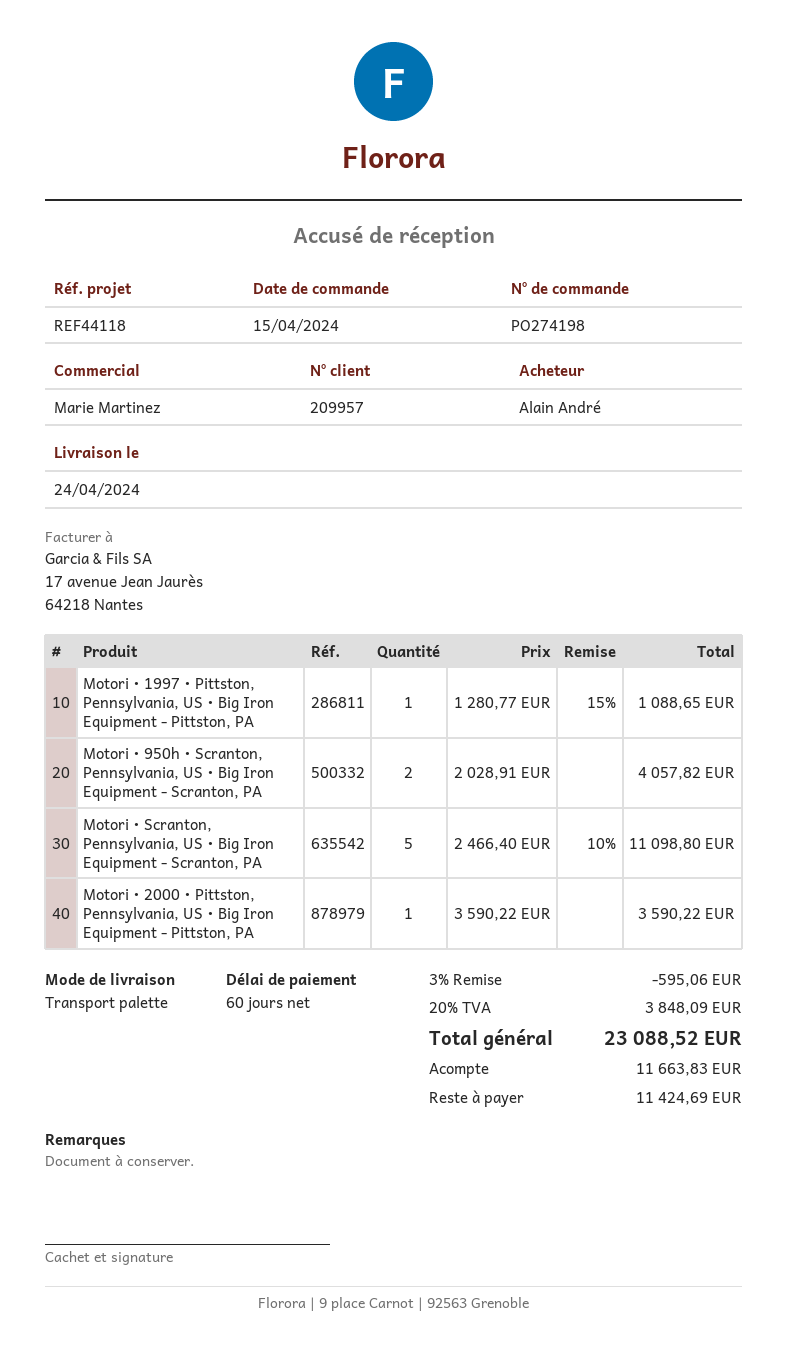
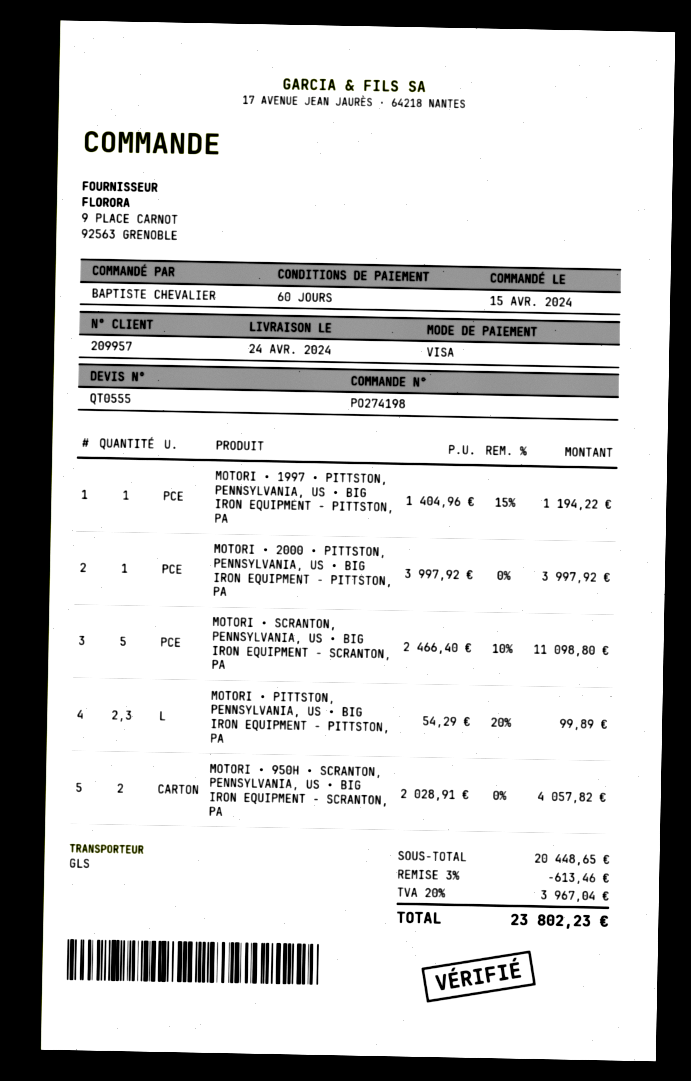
ordered by: Alain André -> BAPTISTE CHEVALIER
shipping method: pallet freight -> GLS
Motori • 1997 • Pittston, Pennsylvania, US • Big Iron Equipment - Pittston, PA: 1 x 1280.77 - 15% = 1088.65 -> 1 x 1404.96 - 15% = 1194.22
Motori • 2000 • Pittston, Pennsylvania, US • Big Iron Equipment - Pittston, PA: 1 x 3590.22 = 3590.22 -> 1 x 3997.92 = 3997.92
MOTORI • PITTSTON, PENNSYLVANIA, US • BIG IRON EQUIPMENT - PITTSTON, PA: none -> 2.3 x 54.29 - 20% = 99.89
discount: 3% = 595.06 -> 3% = 613.46
tax: 20% = 3848.09 -> 20% = 3967.04
total: 23088.52 -> 23802.23

